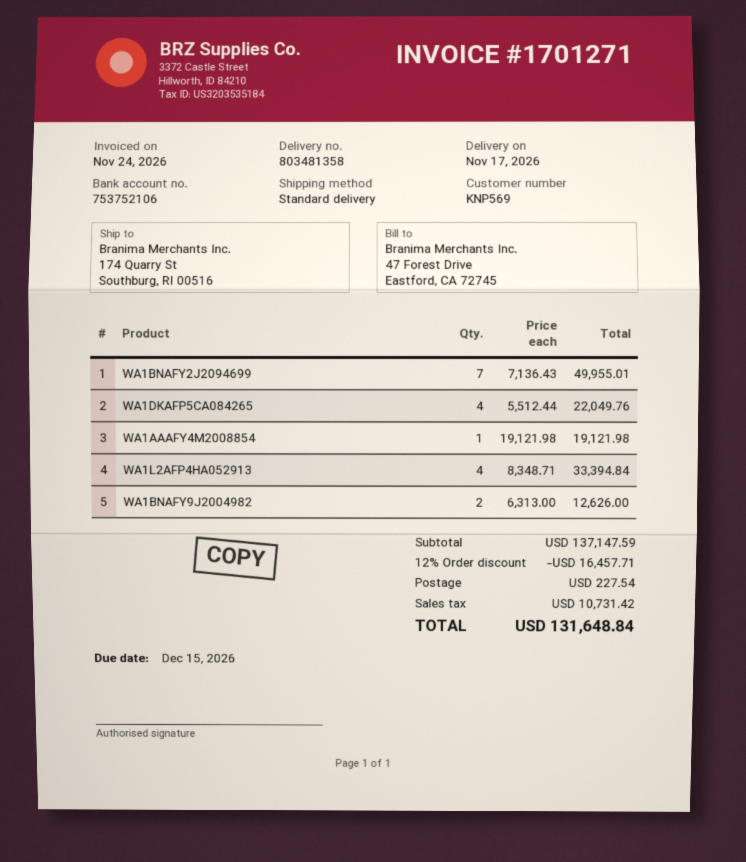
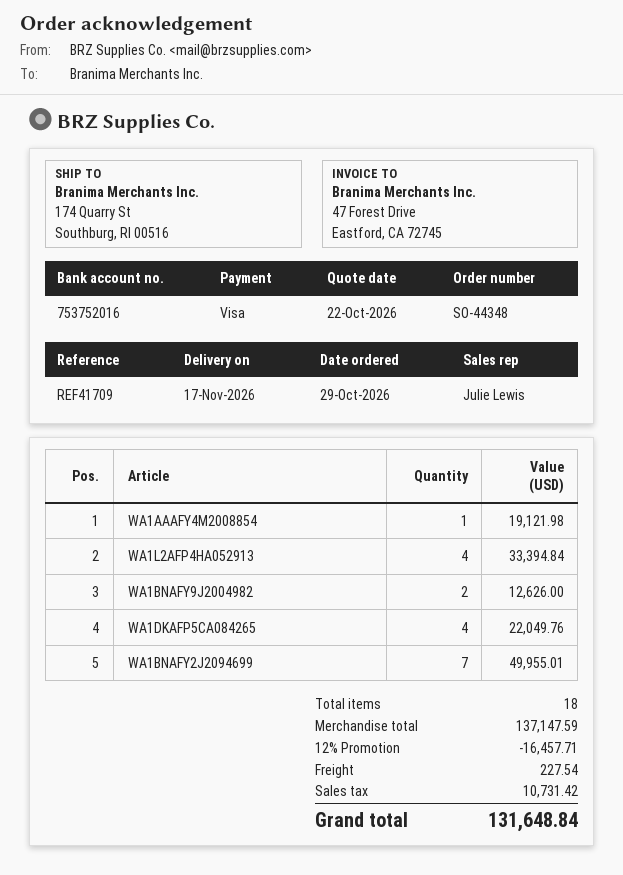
bank account: 753752106 -> 753752016

